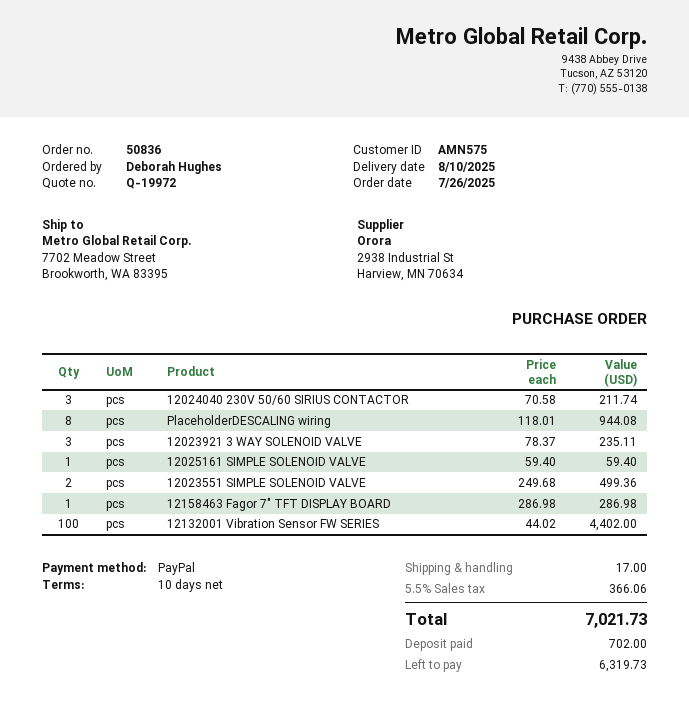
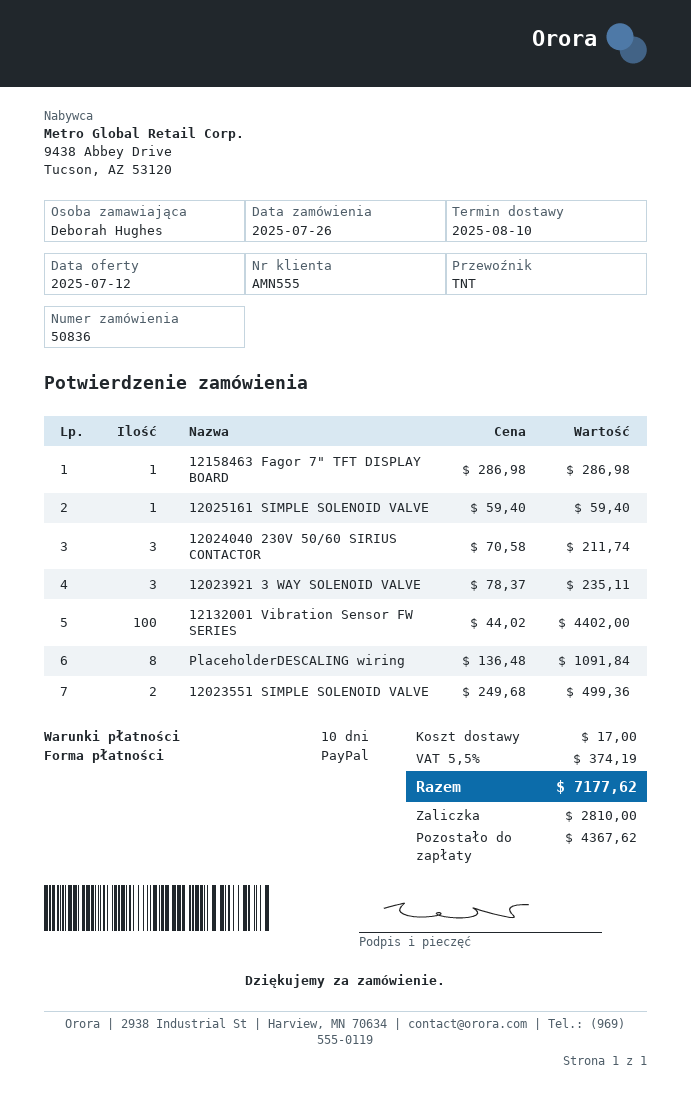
customer number: AMN575 -> AMN555
PlaceholderDESCALING wiring: 8 x 118.01 = 944.08 -> 8 x 136.48 = 1091.84
tax: 5.5% = 366.06 -> 5.5% = 374.19
total: 7021.73 -> 7177.62
deposit: 702.00 -> 2810.00
balance: 6319.73 -> 4367.62

